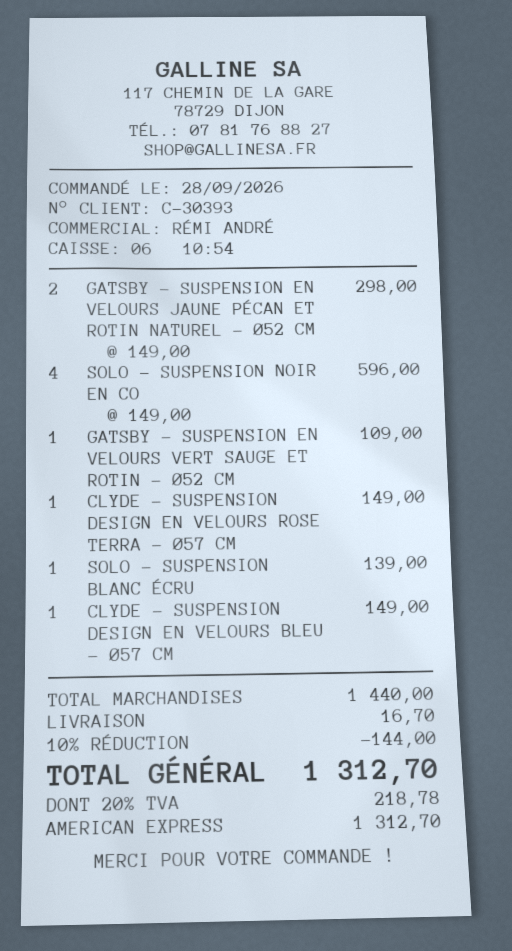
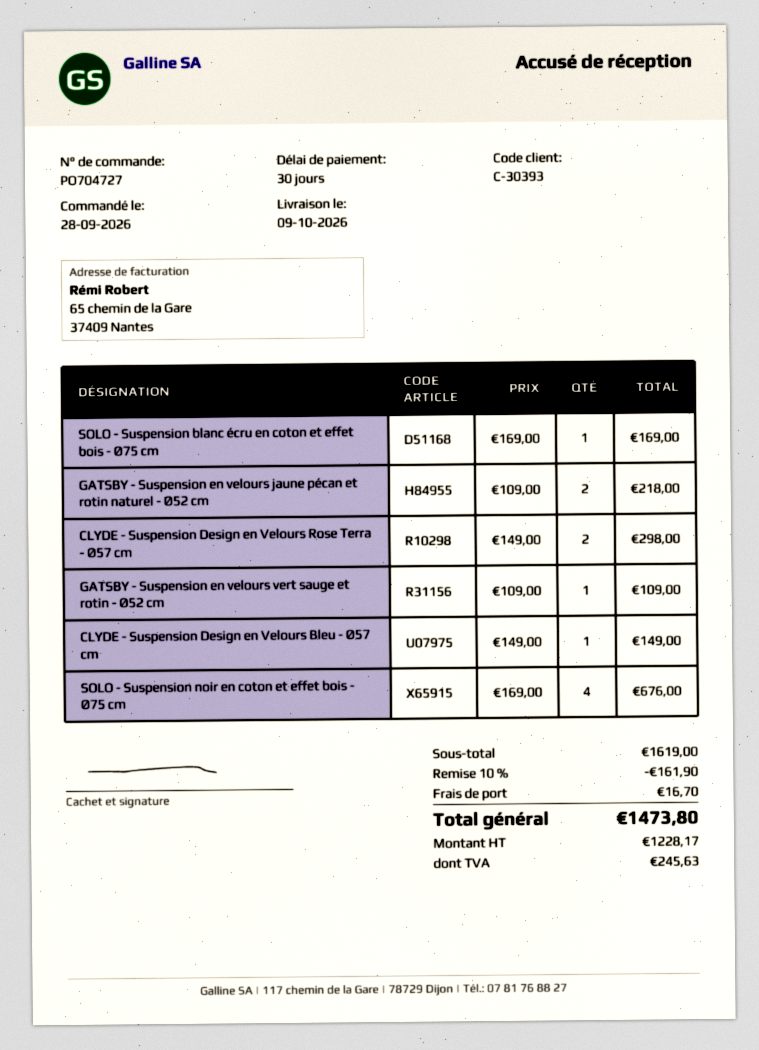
GATSBY - SUSPENSION EN VELOURS JAUNE PÉCAN ET ROTIN NATUREL - Ø52 CM: 2 x 149.00 = 298.00 -> 2 x 109.00 = 218.00
SOLO - SUSPENSION NOIR EN CO: 4 x 149.00 = 596.00 -> 4 x 169.00 = 676.00
CLYDE - SUSPENSION DESIGN EN VELOURS ROSE TERRA - Ø57 CM: 1 x 149.00 = 149.00 -> 2 x 149.00 = 298.00
SOLO - SUSPENSION BLANC ÉCRU: 1 x 139.00 = 139.00 -> 1 x 169.00 = 169.00
subtotal: 1440.00 -> 1619.00
discount: 10% = 144.00 -> 10% = 161.90
tax: 218.78 -> 245.63
total: 1312.70 -> 1473.80

